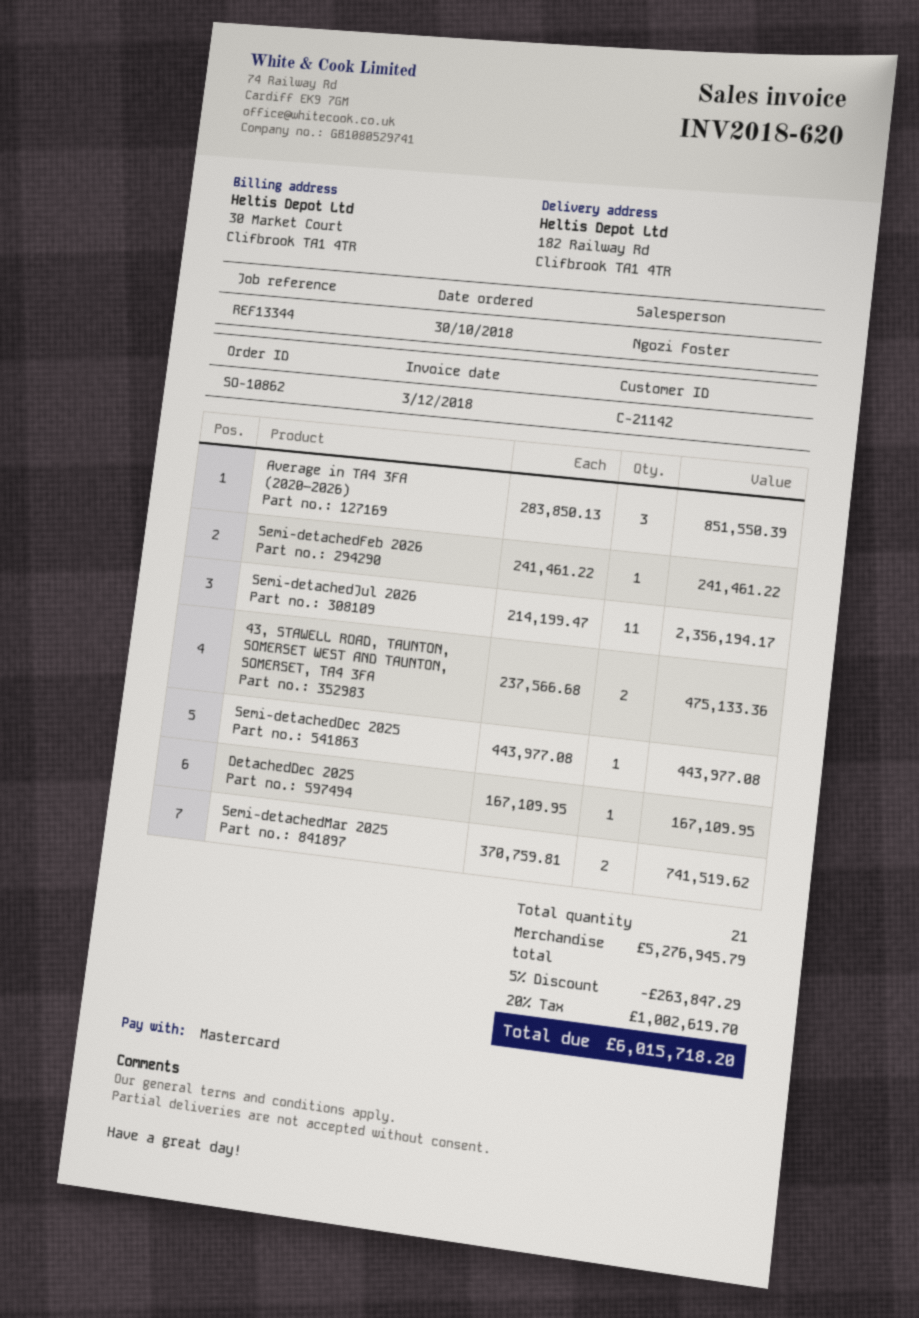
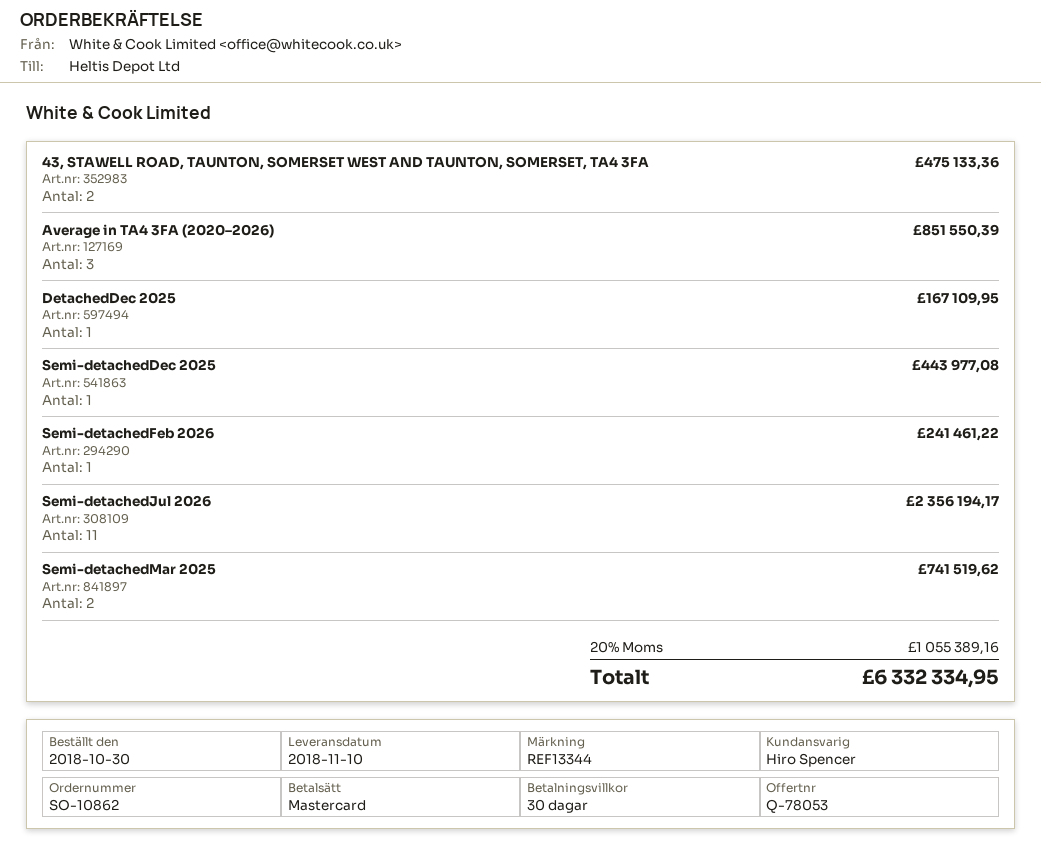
sales rep: Ngozi Foster -> Hiro Spencer
discount: 5% = 263847.29 -> none
tax: 20% = 1002619.70 -> 20% = 1055389.16
total: 6015718.20 -> 6332334.95

